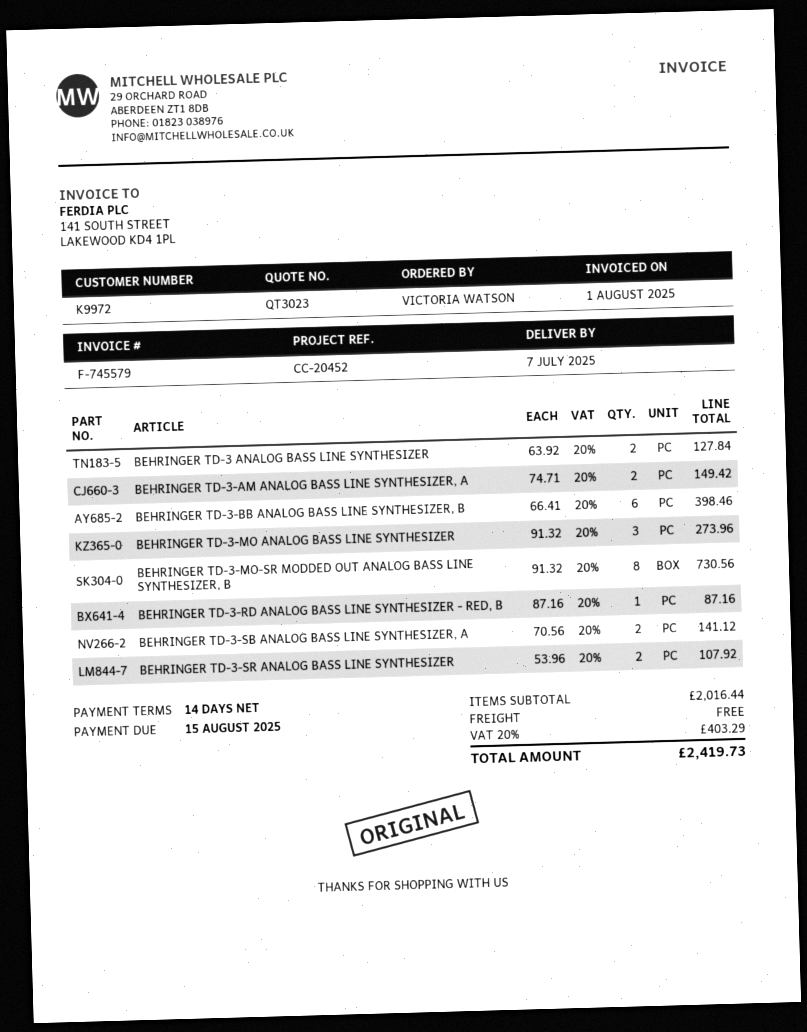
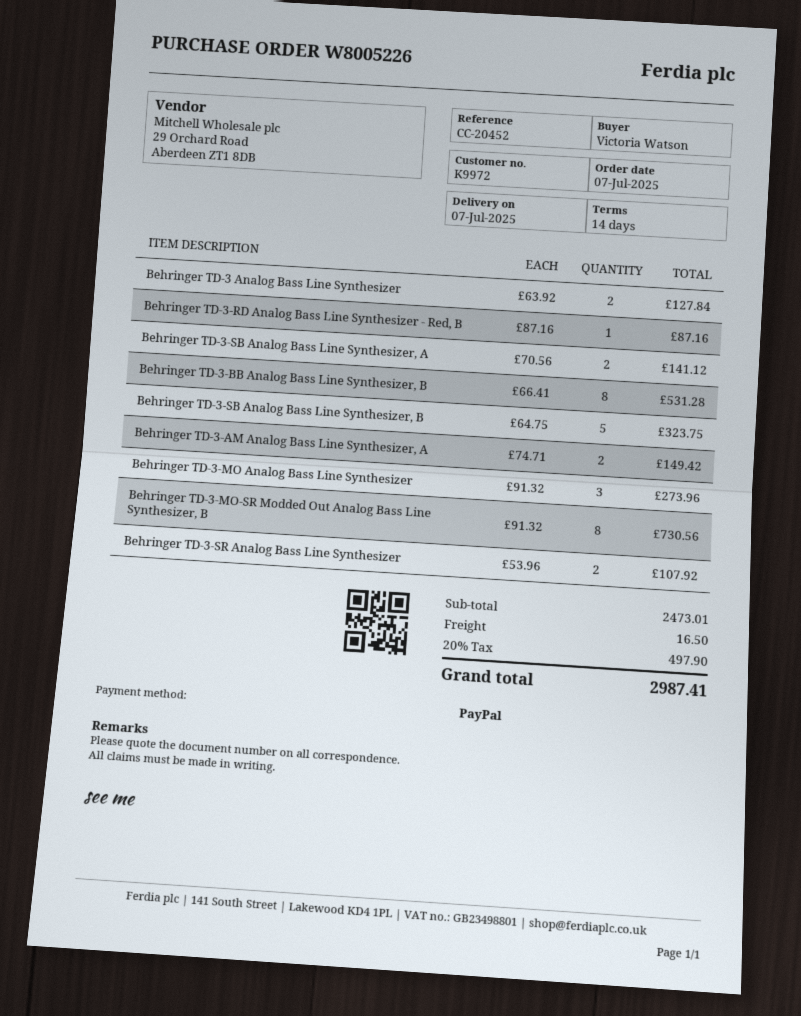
BEHRINGER TD-3-BB ANALOG BASS LINE SYNTHESIZER, B: 6 x 66.41 = 398.46 -> 8 x 66.41 = 531.28
Behringer TD-3-SB Analog Bass Line Synthesizer, B: none -> 5 x 64.75 = 323.75
subtotal: 2016.44 -> 2473.01
shipping: 0.00 -> 16.50
tax: 20% = 403.29 -> 20% = 497.90
total: 2419.73 -> 2987.41

